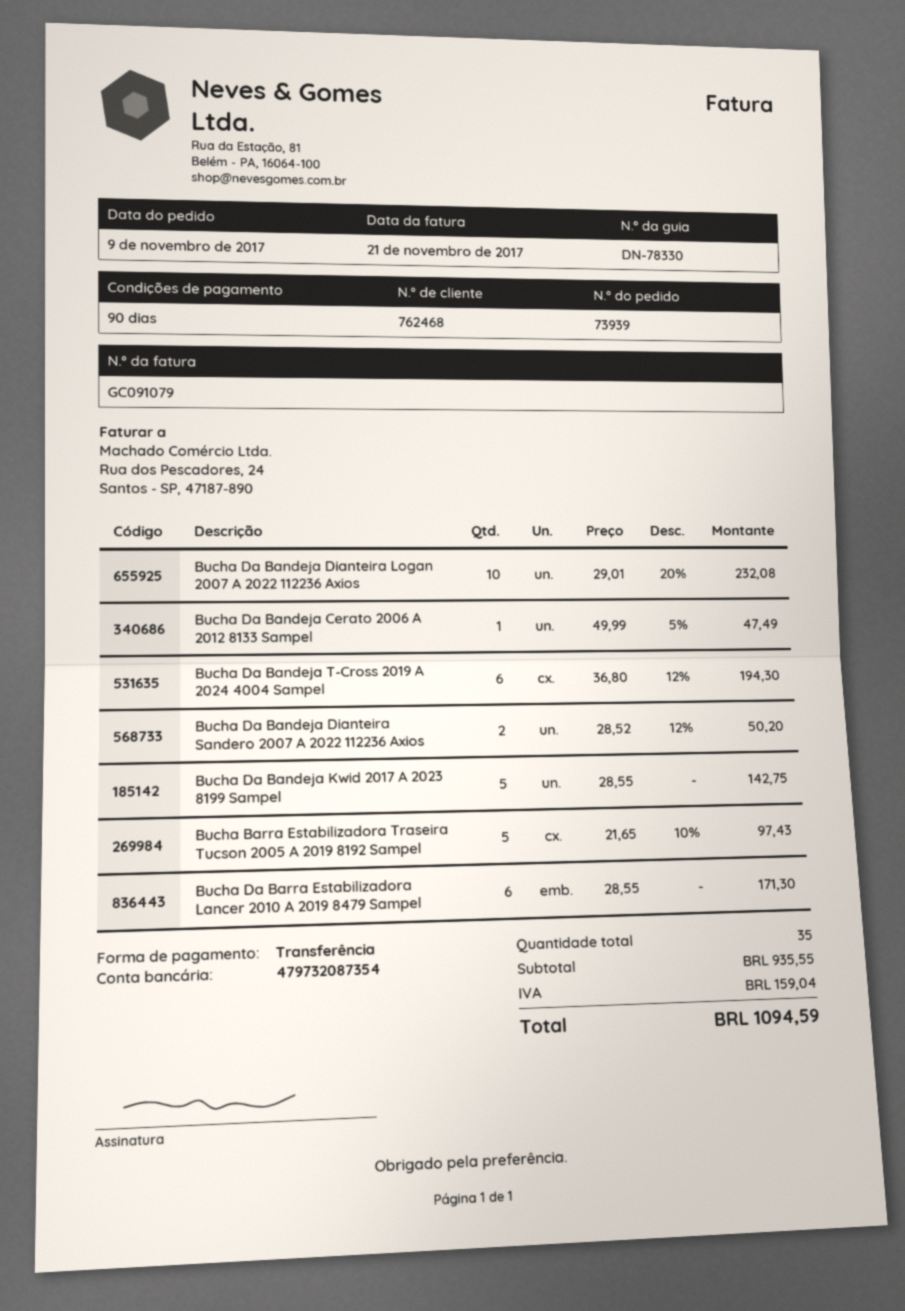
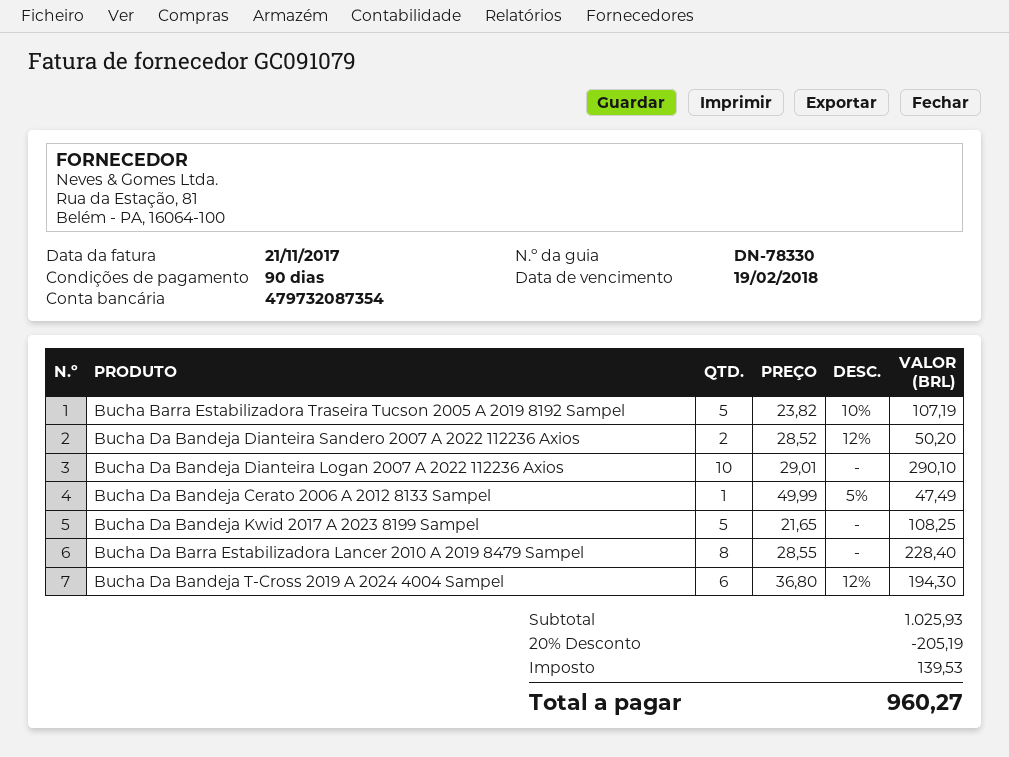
Bucha Da Bandeja Dianteira Logan 2007 A 2022 112236 Axios: 10 x 29.01 - 20% = 232.08 -> 10 x 29.01 = 290.10
Bucha Da Bandeja Kwid 2017 A 2023 8199 Sampel: 5 x 28.55 = 142.75 -> 5 x 21.65 = 108.25
Bucha Barra Estabilizadora Traseira Tucson 2005 A 2019 8192 Sampel: 5 x 21.65 - 10% = 97.43 -> 5 x 23.82 - 10% = 107.19
Bucha Da Barra Estabilizadora Lancer 2010 A 2019 8479 Sampel: 6 x 28.55 = 171.30 -> 8 x 28.55 = 228.40
subtotal: 935.55 -> 1025.93
discount: none -> 20% = 205.19
tax: 159.04 -> 139.53
total: 1094.59 -> 960.27

